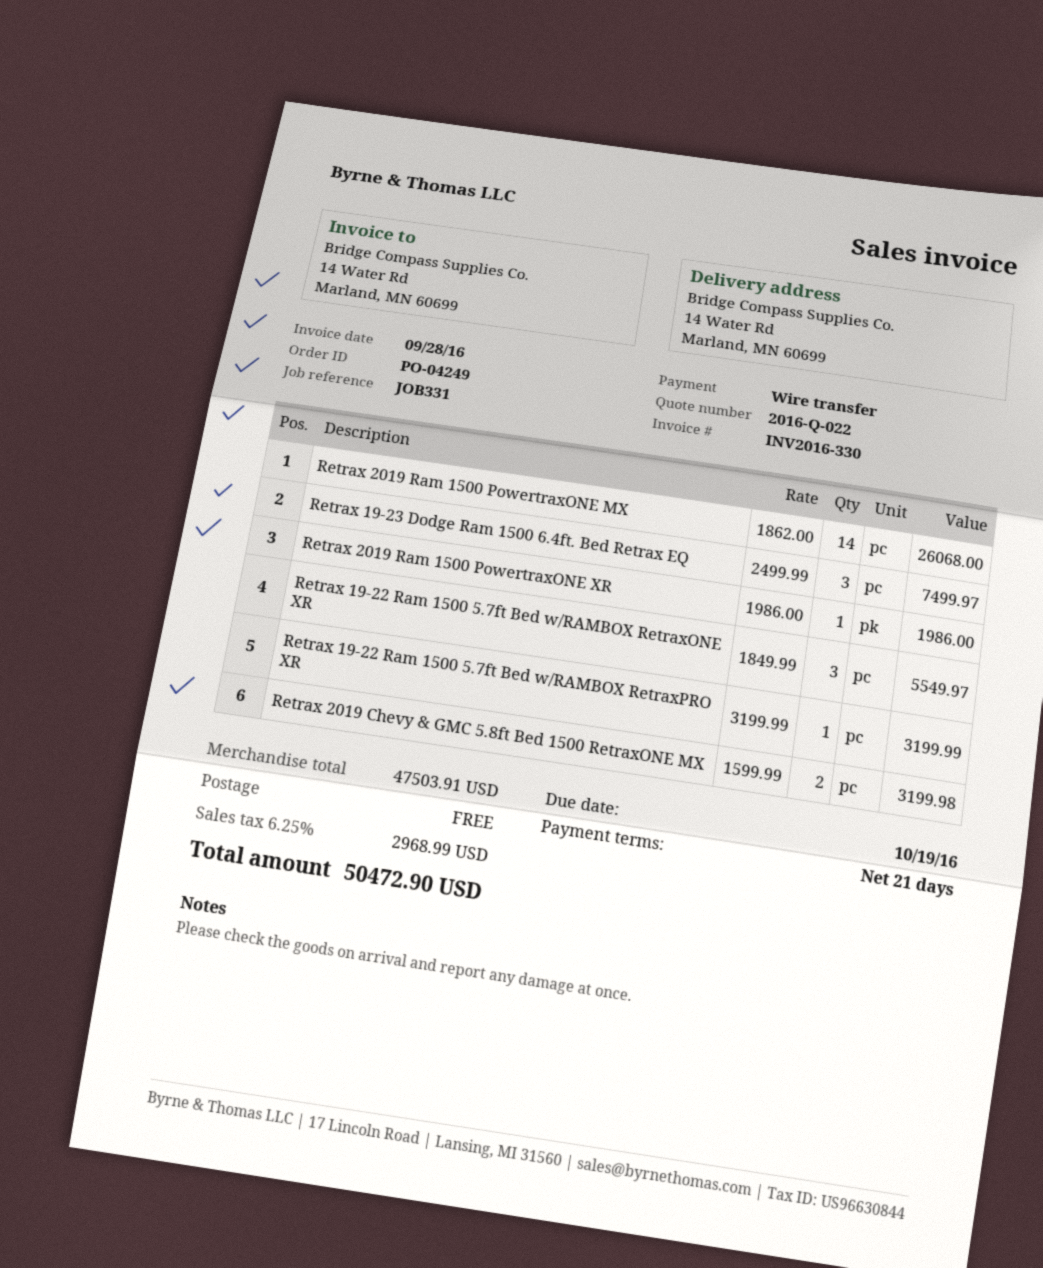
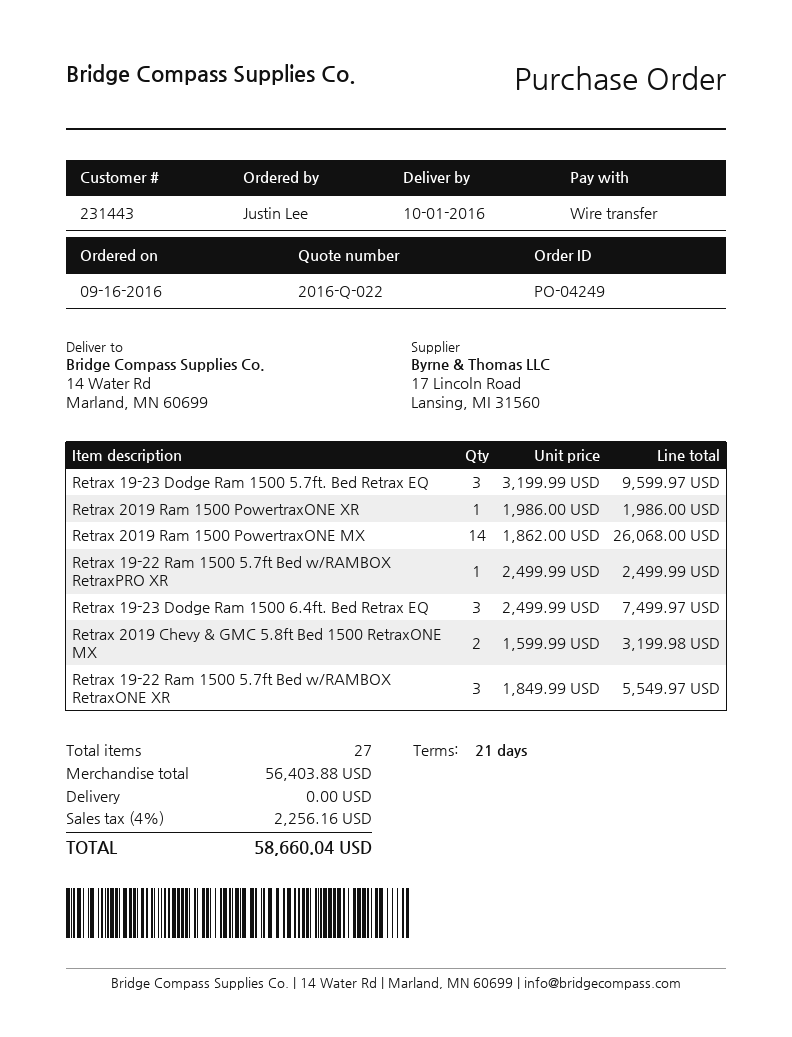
Retrax 19-22 Ram 1500 5.7ft Bed w/RAMBOX RetraxPRO XR: 1 x 3199.99 = 3199.99 -> 1 x 2499.99 = 2499.99
Retrax 19-23 Dodge Ram 1500 5.7ft. Bed Retrax EQ: none -> 3 x 3199.99 = 9599.97
subtotal: 47503.91 -> 56403.88
tax: 6.25% = 2968.99 -> 4% = 2256.16
total: 50472.90 -> 58660.04

